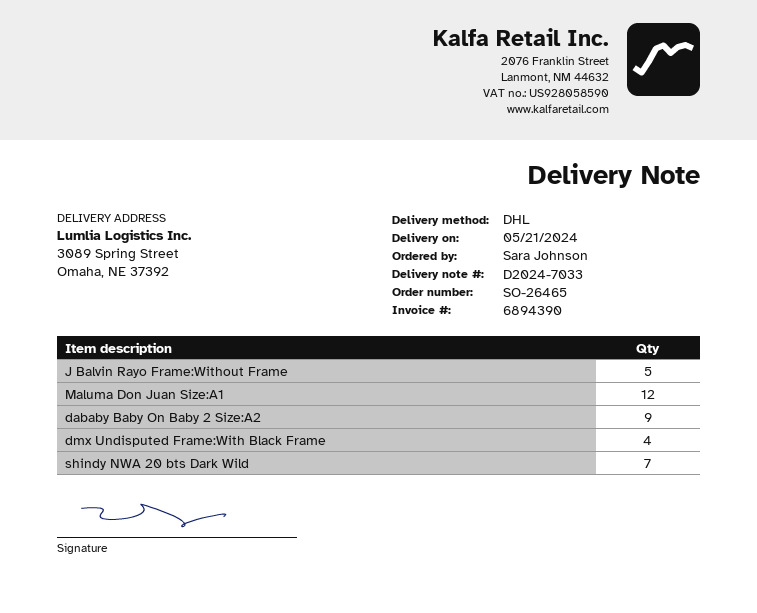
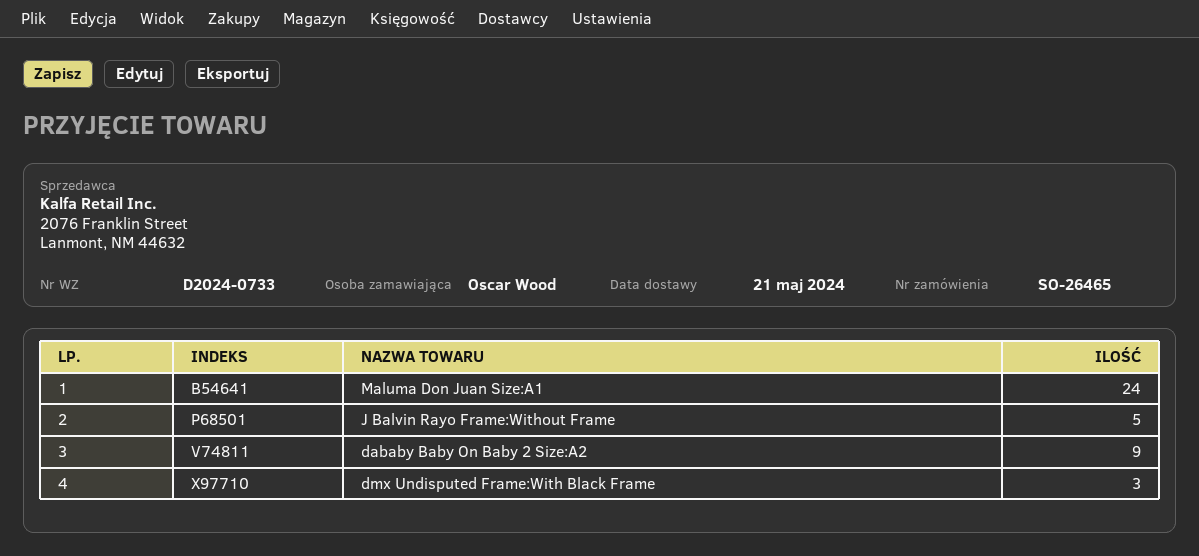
delivery note number: D2024-7033 -> D2024-0733
ordered by: Sara Johnson -> Oscar Wood
Maluma Don Juan Size:A1: 12 -> 24
dmx Undisputed Frame:With Black Frame: 4 -> 3
shindy NWA 20 bts Dark Wild: 7 -> none

